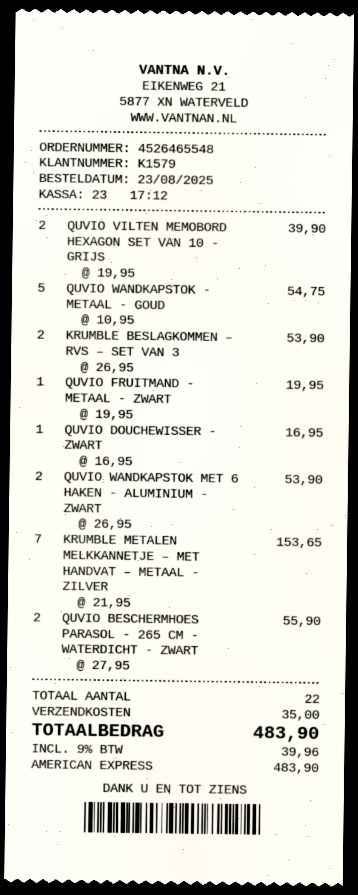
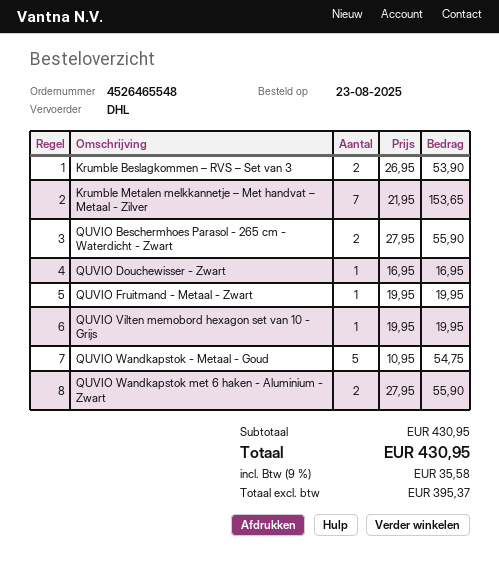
QUVIO VILTEN MEMOBORD HEXAGON SET VAN 10 - GRIJS: 2 x 19.95 = 39.90 -> 1 x 19.95 = 19.95
QUVIO WANDKAPSTOK MET 6 HAKEN - ALUMINIUM - ZWART: 2 x 26.95 = 53.90 -> 2 x 27.95 = 55.90
shipping: 35.00 -> none
tax: 9% = 39.96 -> 9% = 35.58
total: 483.90 -> 430.95

